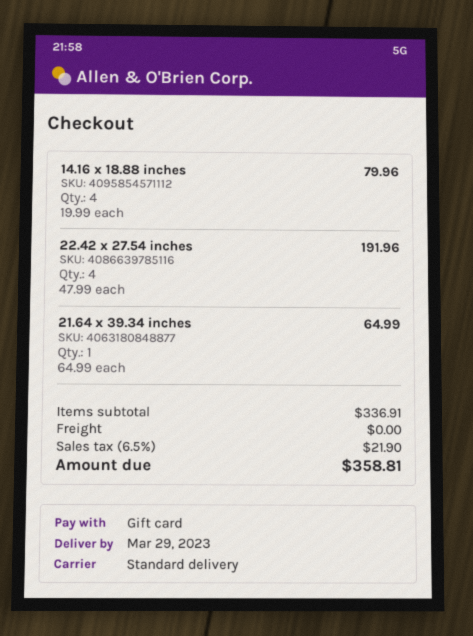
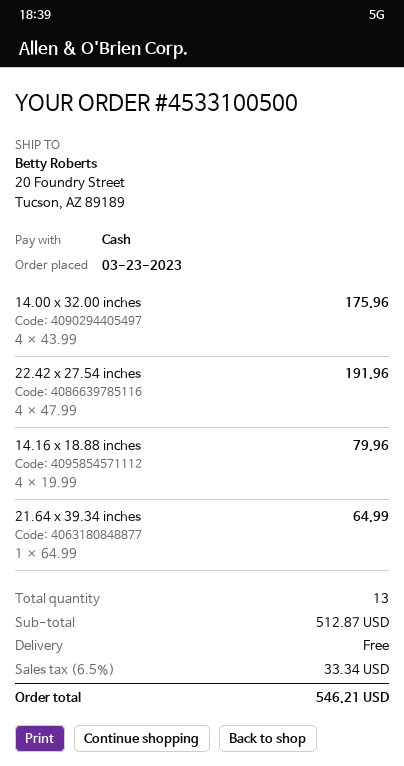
payment method: gift card -> cash
14.00 x 32.00 inches: none -> 4 x 43.99 = 175.96
subtotal: 336.91 -> 512.87
tax: 6.5% = 21.90 -> 6.5% = 33.34
total: 358.81 -> 546.21

